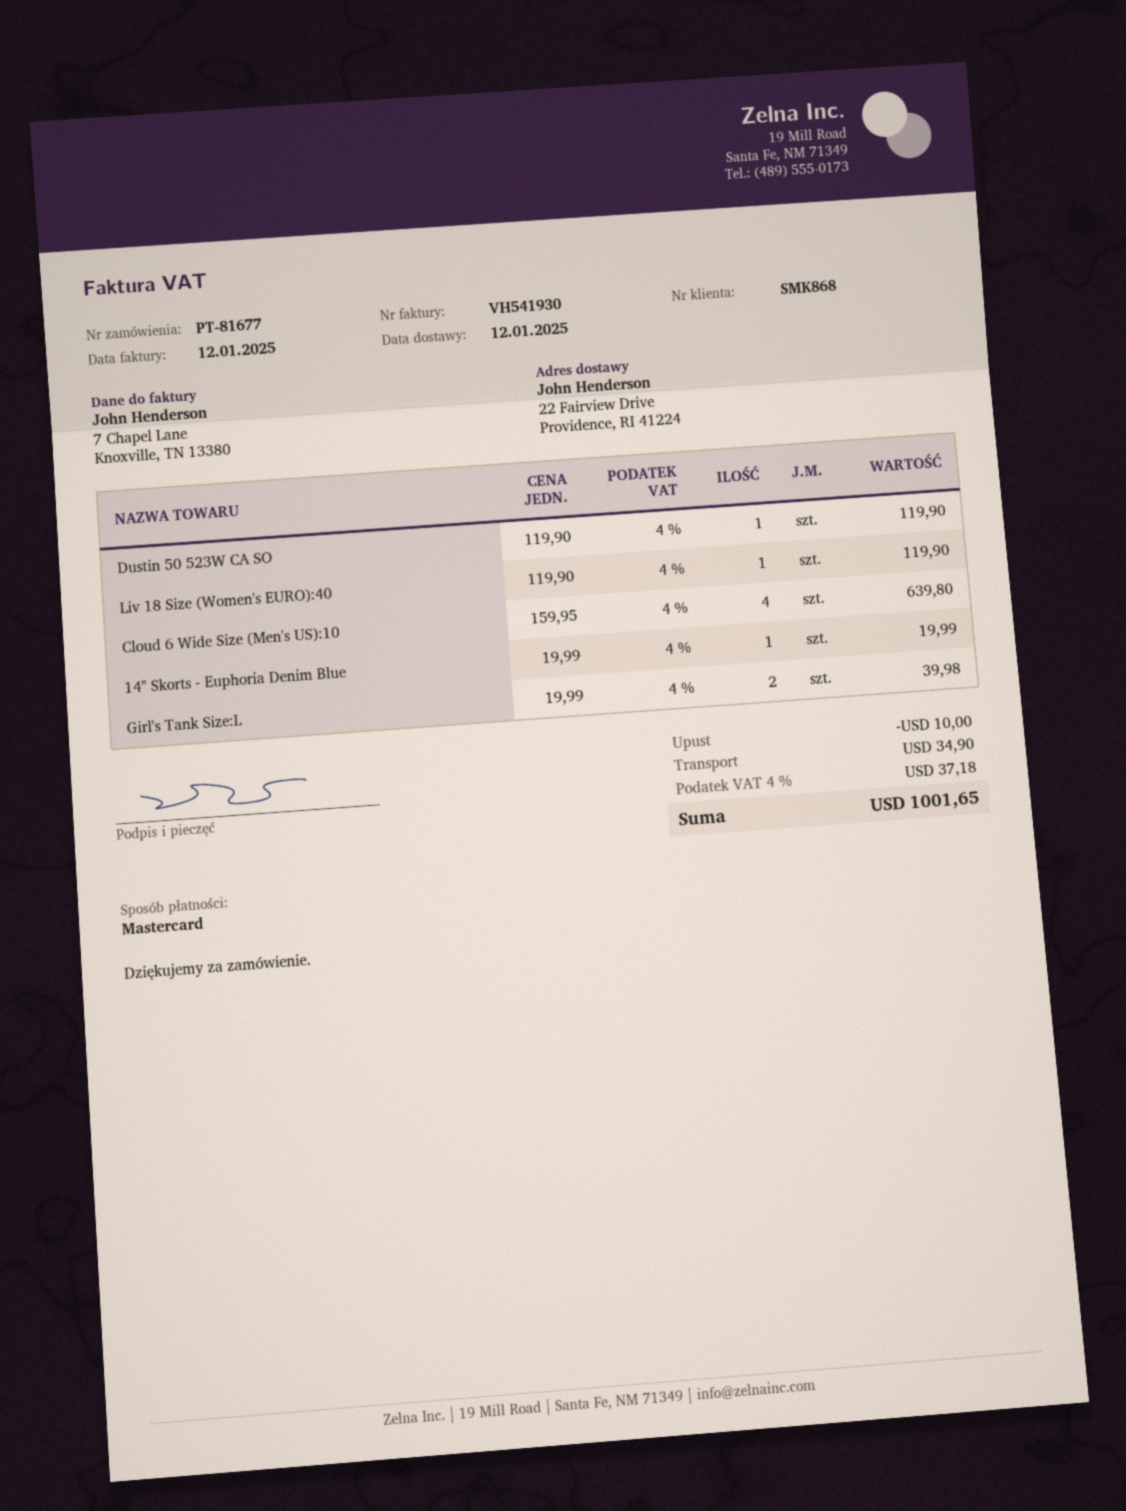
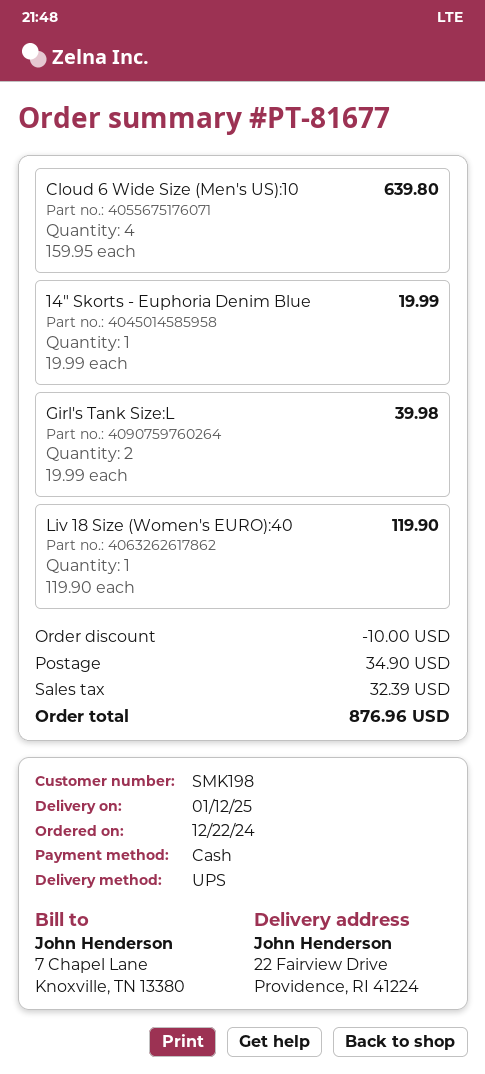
customer number: SMK868 -> SMK198
payment method: Mastercard -> cash
Dustin 50 523W CA SO: 1 x 119.90 = 119.90 -> none
tax: 37.18 -> 32.39
total: 1001.65 -> 876.96

